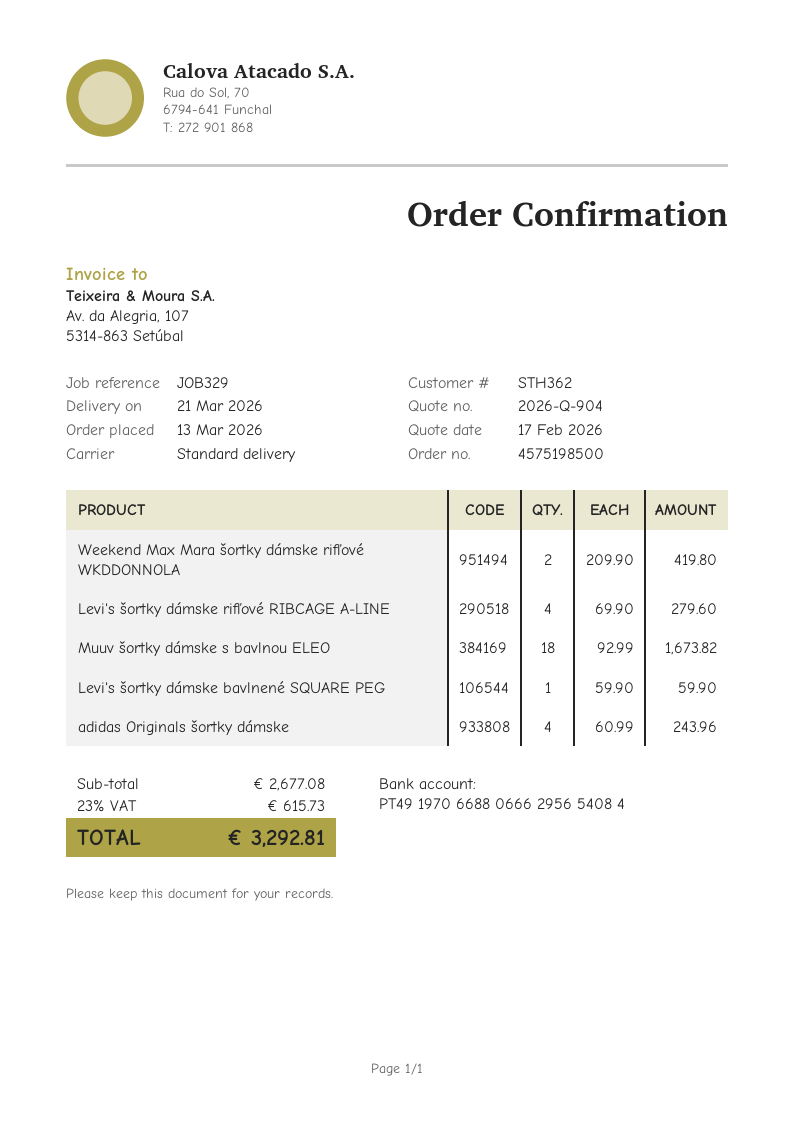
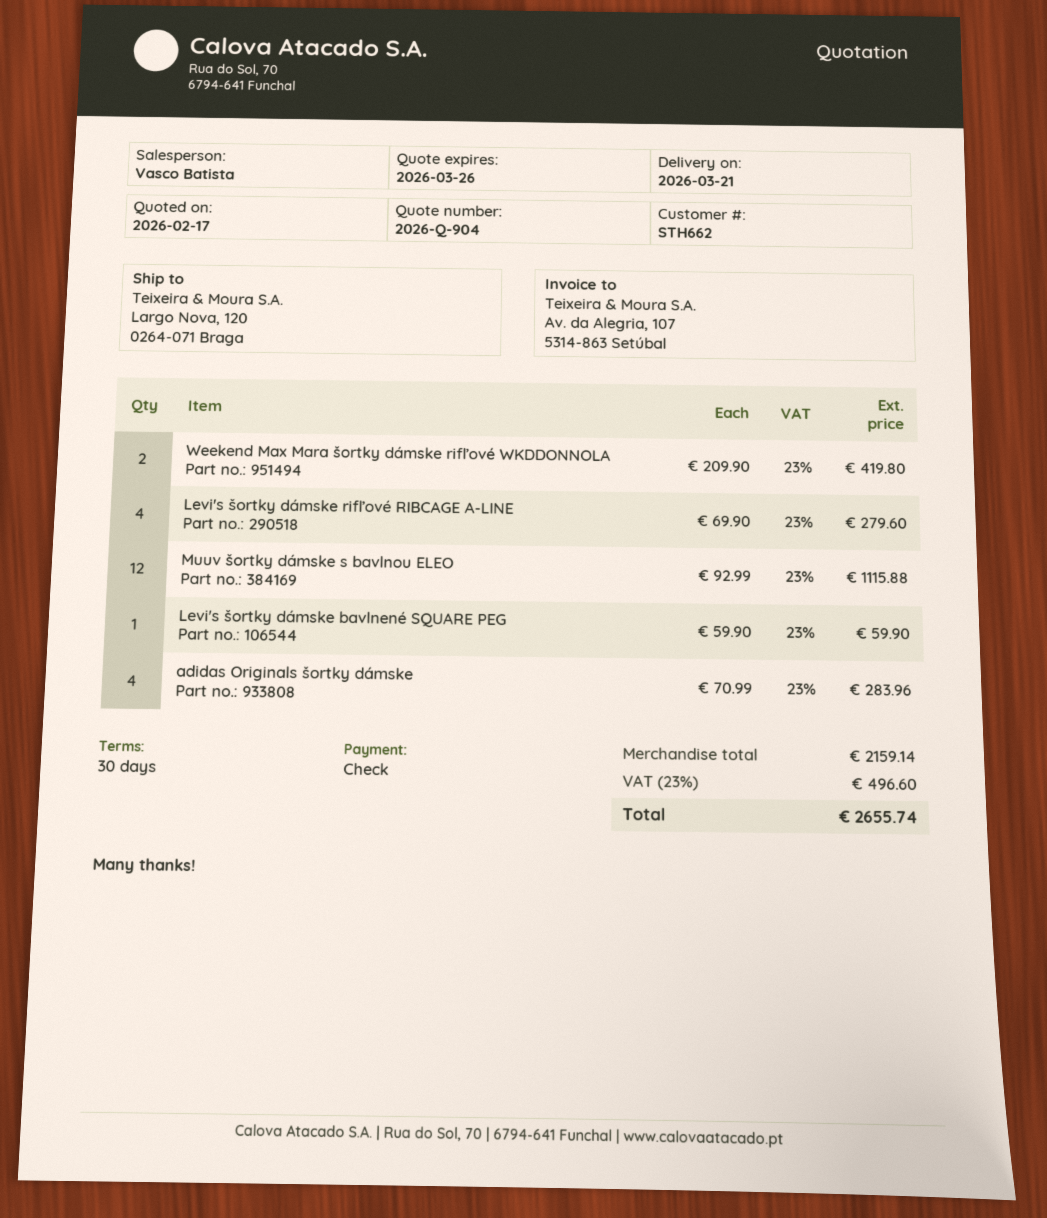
customer number: STH362 -> STH662
Muuv šortky dámske s bavlnou ELEO: 18 x 92.99 = 1673.82 -> 12 x 92.99 = 1115.88
adidas Originals šortky dámske: 4 x 60.99 = 243.96 -> 4 x 70.99 = 283.96
subtotal: 2677.08 -> 2159.14
tax: 23% = 615.73 -> 23% = 496.60
total: 3292.81 -> 2655.74

